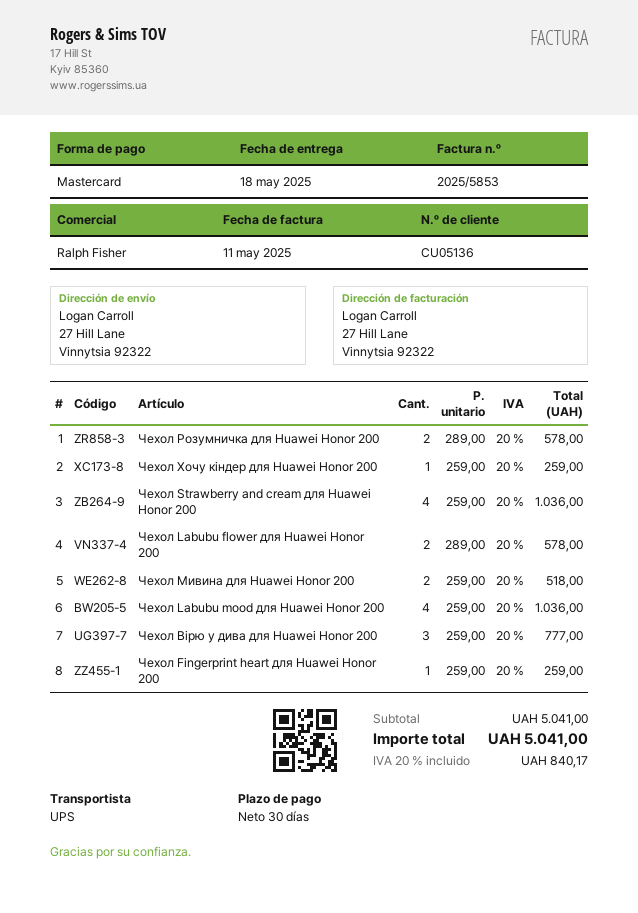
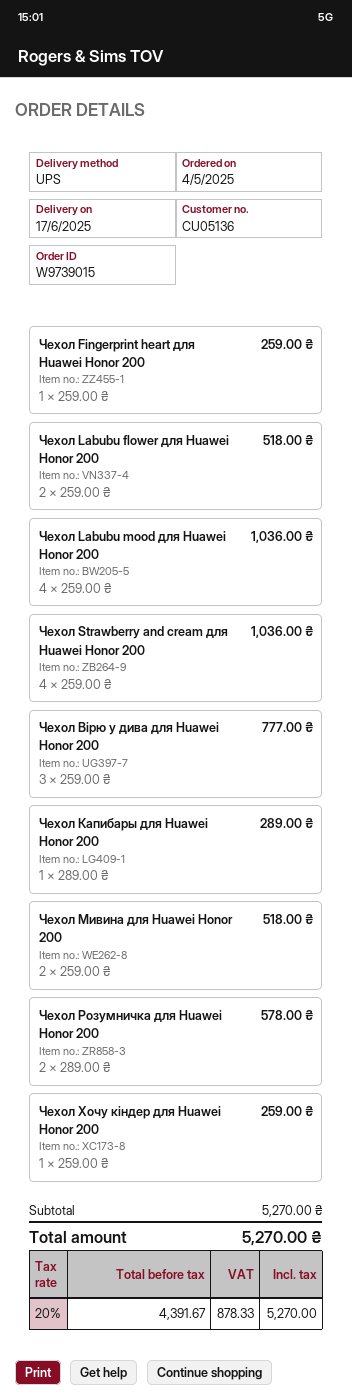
delivery date: 2025-05-18 -> 2025-06-17
Чехол Labubu flower для Huawei Honor 200: 2 x 289.00 = 578.00 -> 2 x 259.00 = 518.00
Чехол Капибары для Huawei Honor 200: none -> 1 x 289.00 = 289.00
subtotal: 5041.00 -> 5270.00
tax: 20% = 840.17 -> 20% = 878.33
total: 5041.00 -> 5270.00

